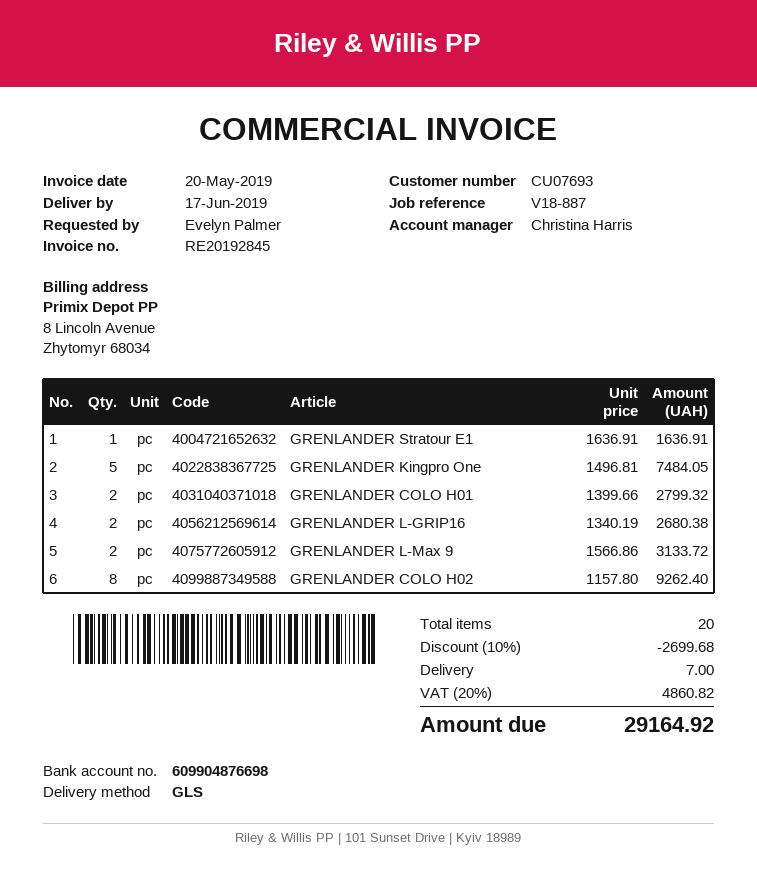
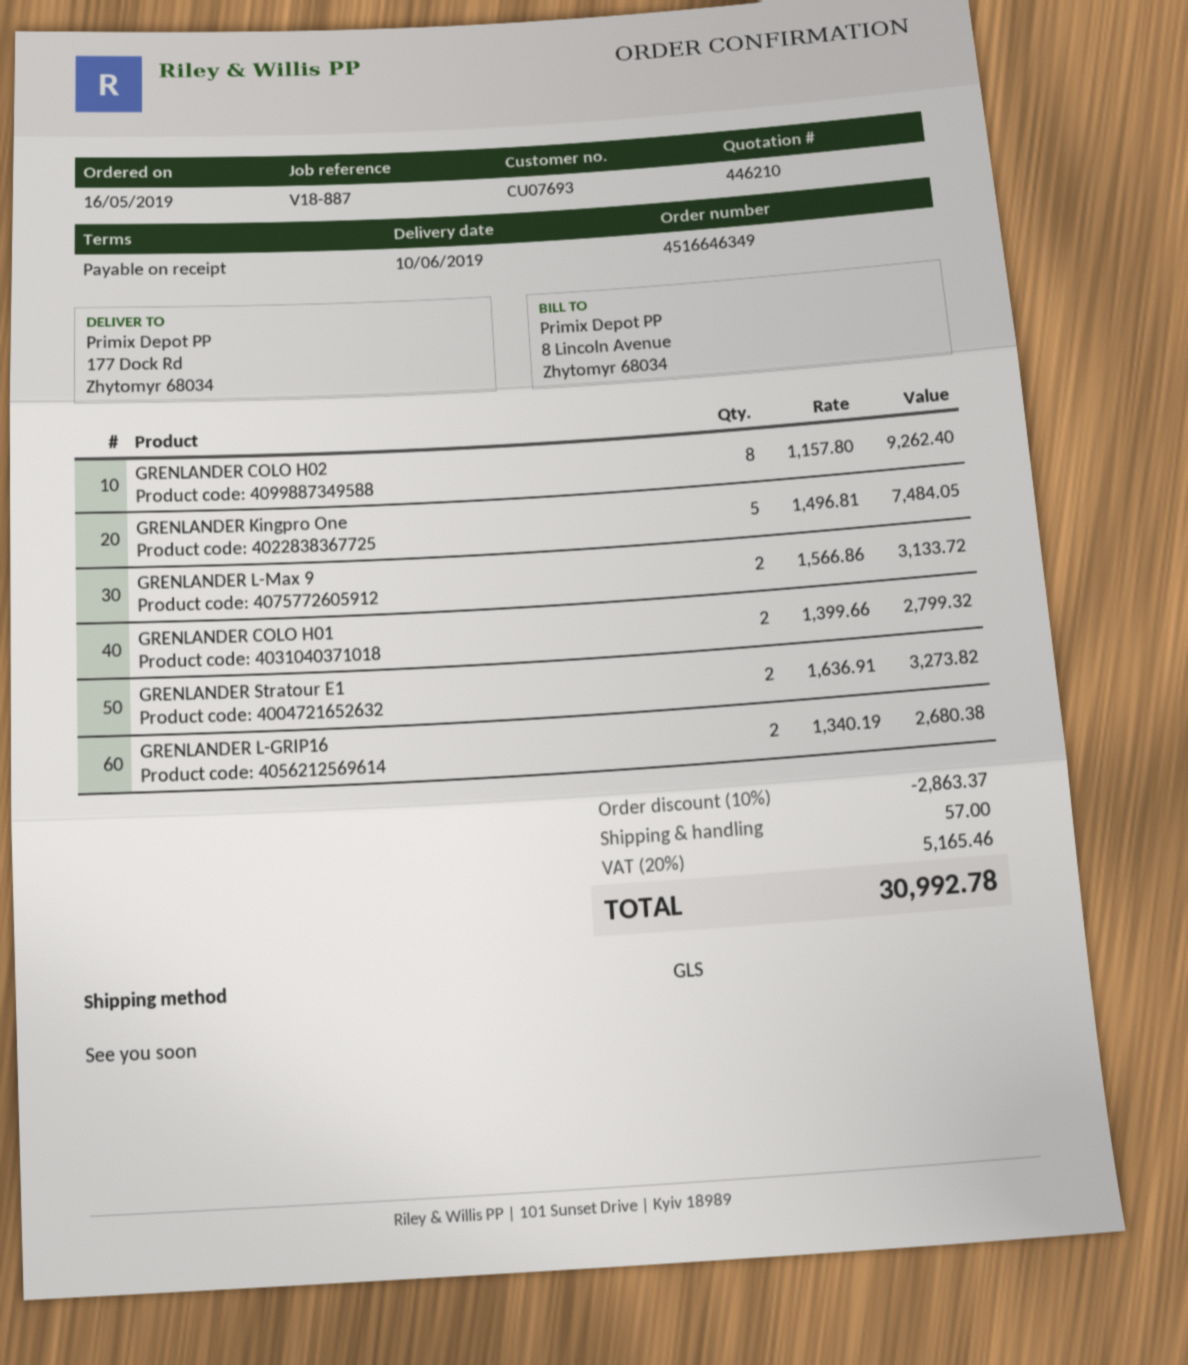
delivery date: 2019-06-17 -> 2019-06-10
GRENLANDER Stratour E1: 1 x 1636.91 = 1636.91 -> 2 x 1636.91 = 3273.82
discount: 10% = 2699.68 -> 10% = 2863.37
shipping: 7.00 -> 57.00
tax: 20% = 4860.82 -> 20% = 5165.46
total: 29164.92 -> 30992.78

